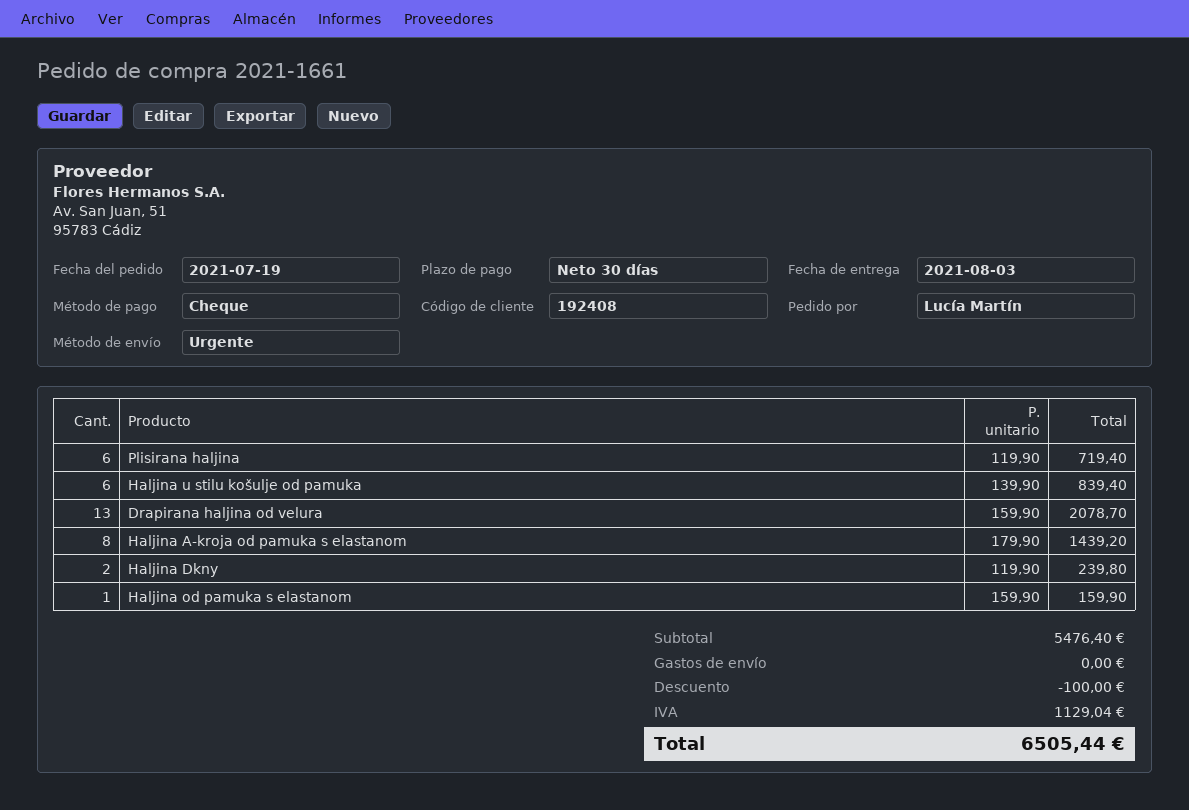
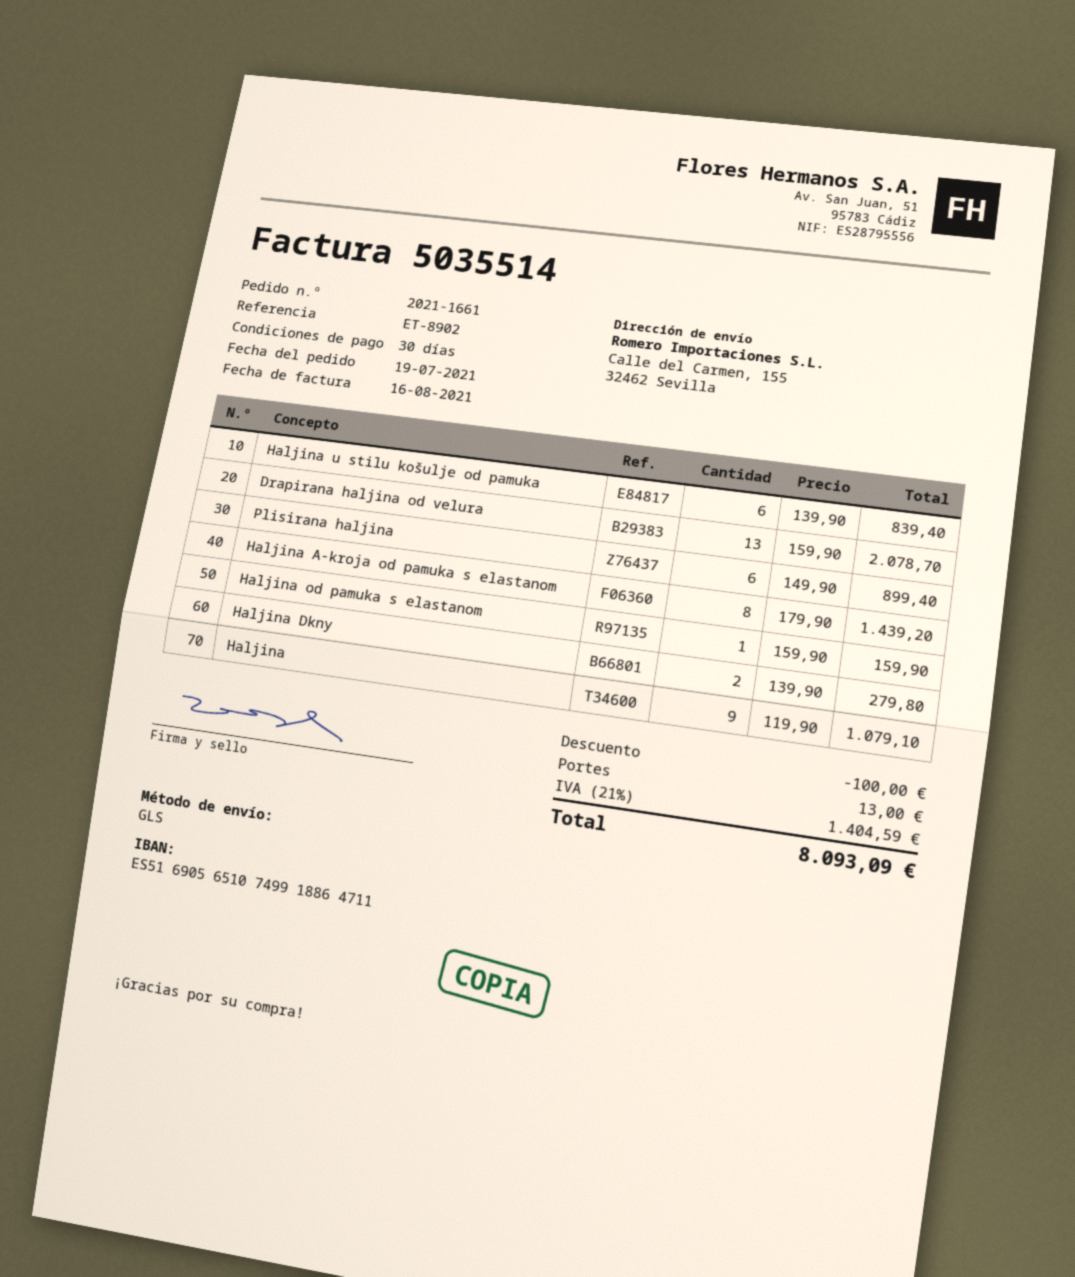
shipping method: express -> GLS
Plisirana haljina: 6 x 119.90 = 719.40 -> 6 x 149.90 = 899.40
Haljina Dkny: 2 x 119.90 = 239.80 -> 2 x 139.90 = 279.80
Haljina: none -> 9 x 119.90 = 1079.10
shipping: 0.00 -> 13.00
tax: 1129.04 -> 1404.59
total: 6505.44 -> 8093.09

